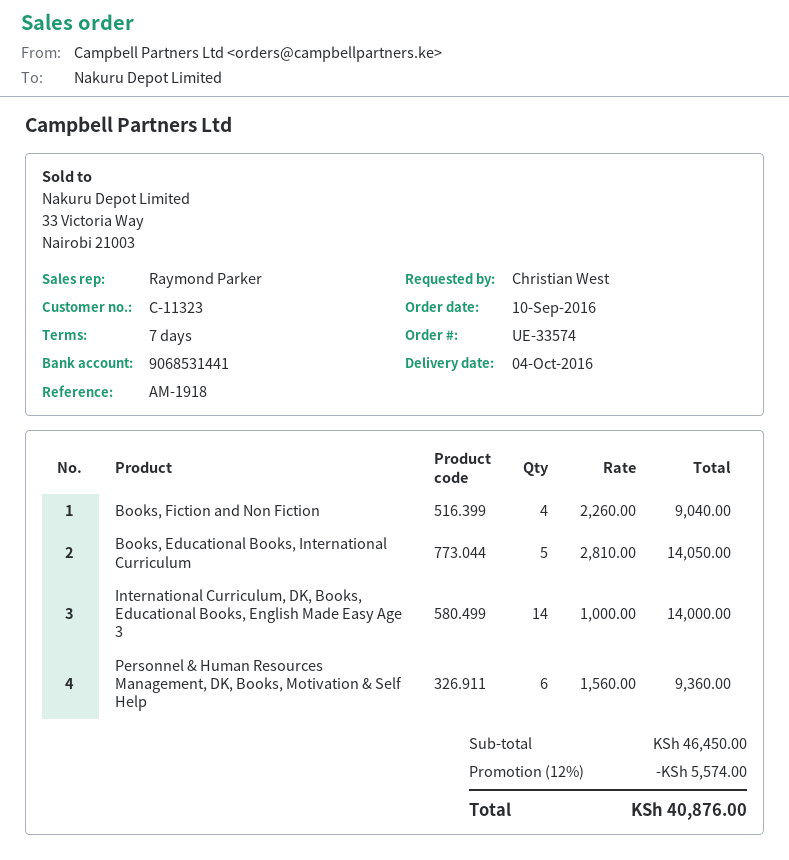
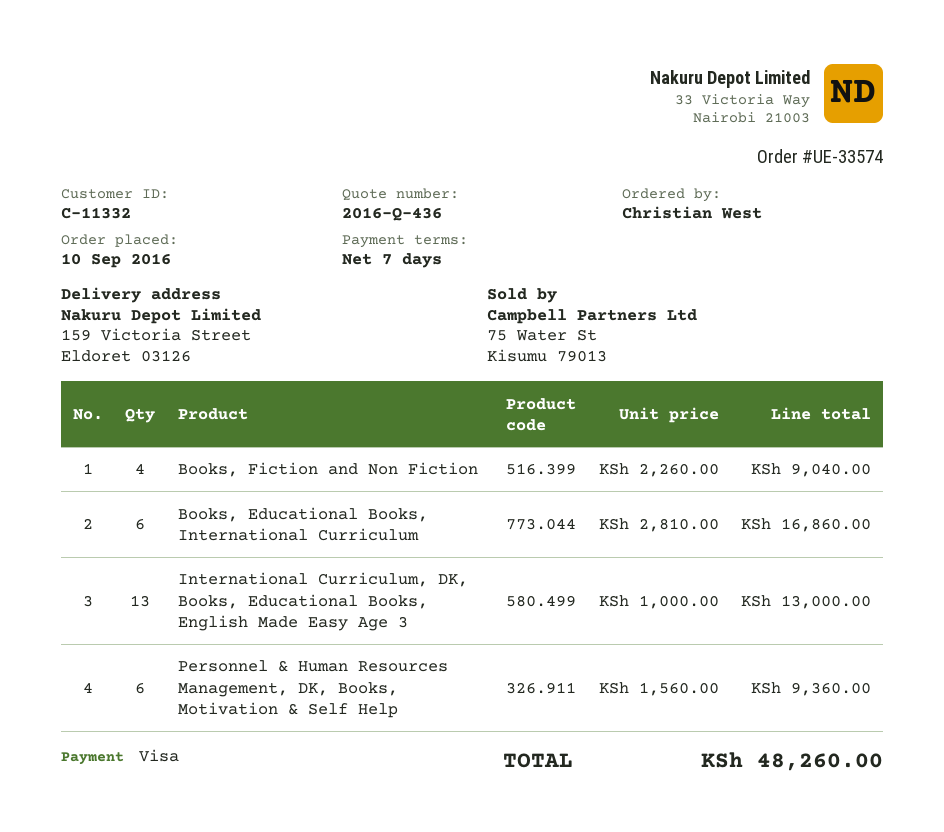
customer number: C-11323 -> C-11332
Books, Educational Books, International Curriculum: 5 x 2810.00 = 14050.00 -> 6 x 2810.00 = 16860.00
International Curriculum, DK, Books, Educational Books, English Made Easy Age 3: 14 x 1000.00 = 14000.00 -> 13 x 1000.00 = 13000.00
discount: 12% = 5574.00 -> none
total: 40876.00 -> 48260.00

